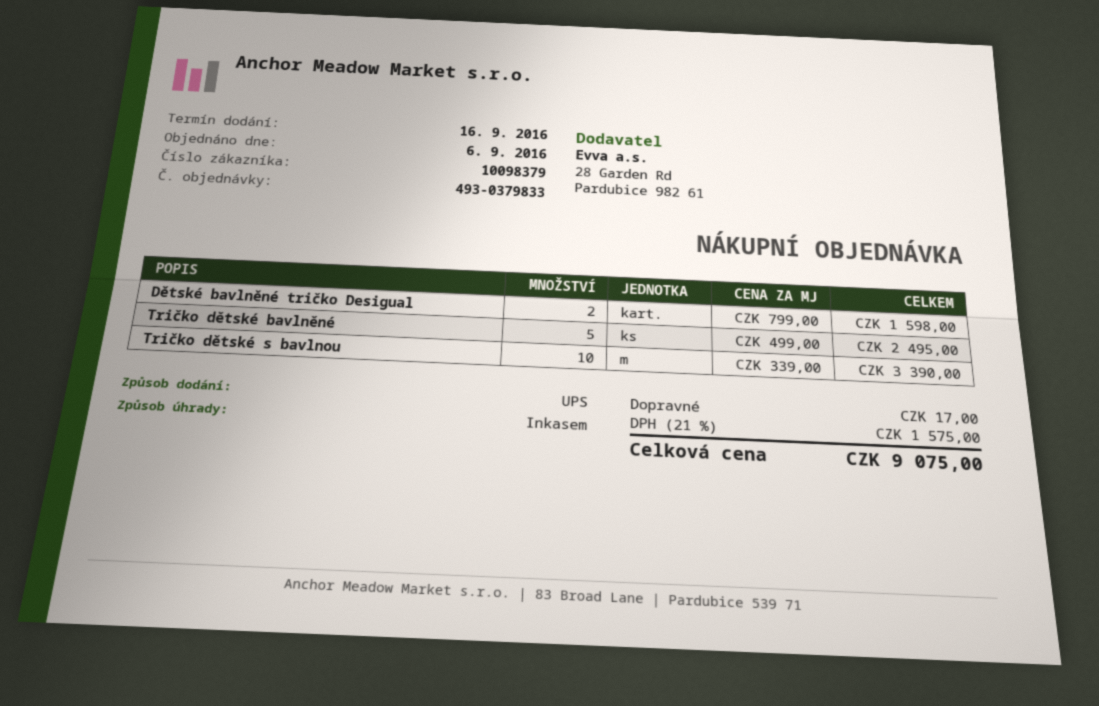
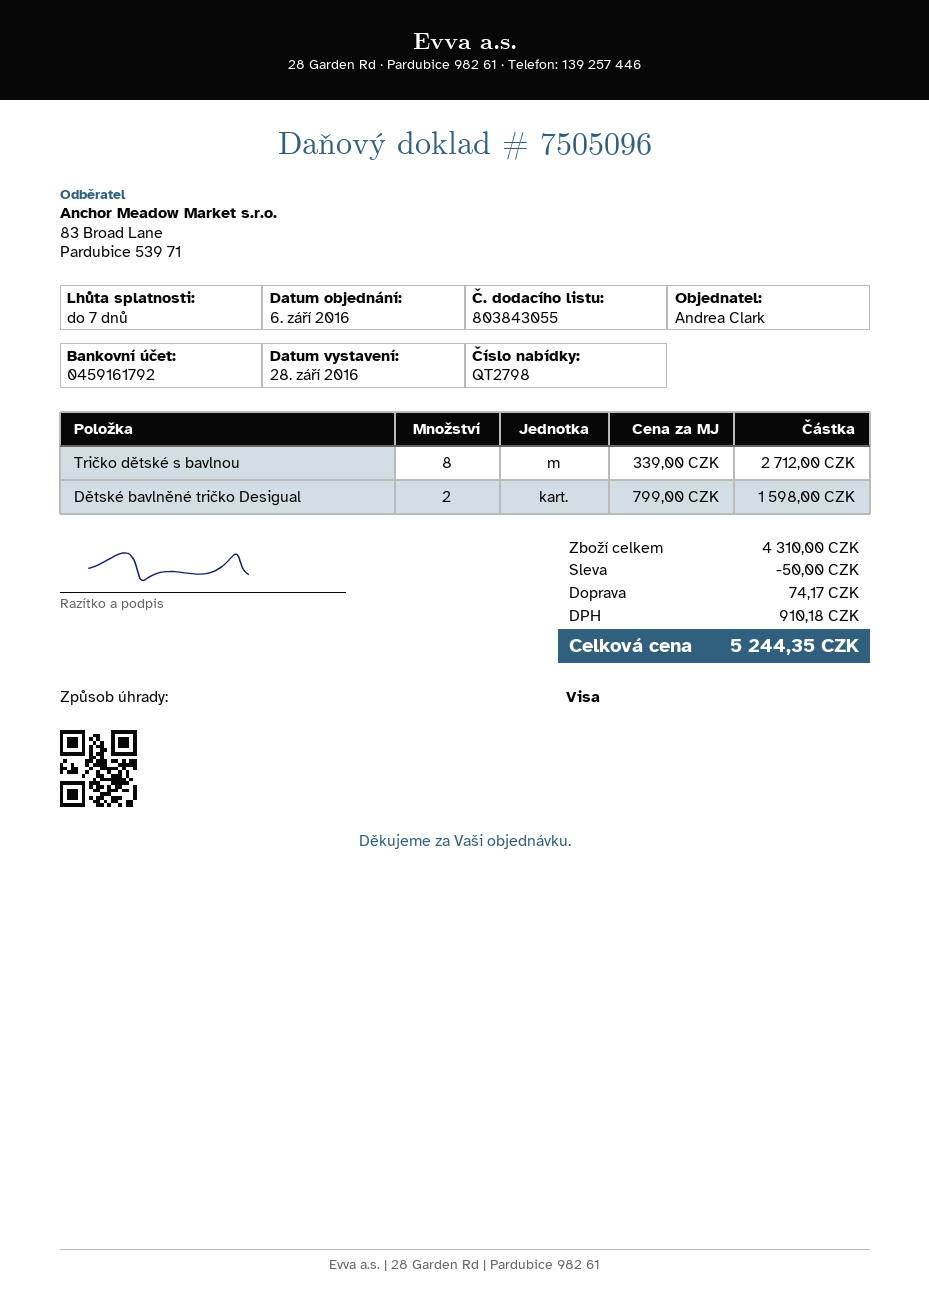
payment method: direct debit -> Visa
Tričko dětské bavlněné: 5 x 499.00 = 2495.00 -> none
Tričko dětské s bavlnou: 10 x 339.00 = 3390.00 -> 8 x 339.00 = 2712.00
discount: none -> 50.00
shipping: 17.00 -> 74.17
tax: 1575.00 -> 910.18
total: 9075.00 -> 5244.35

